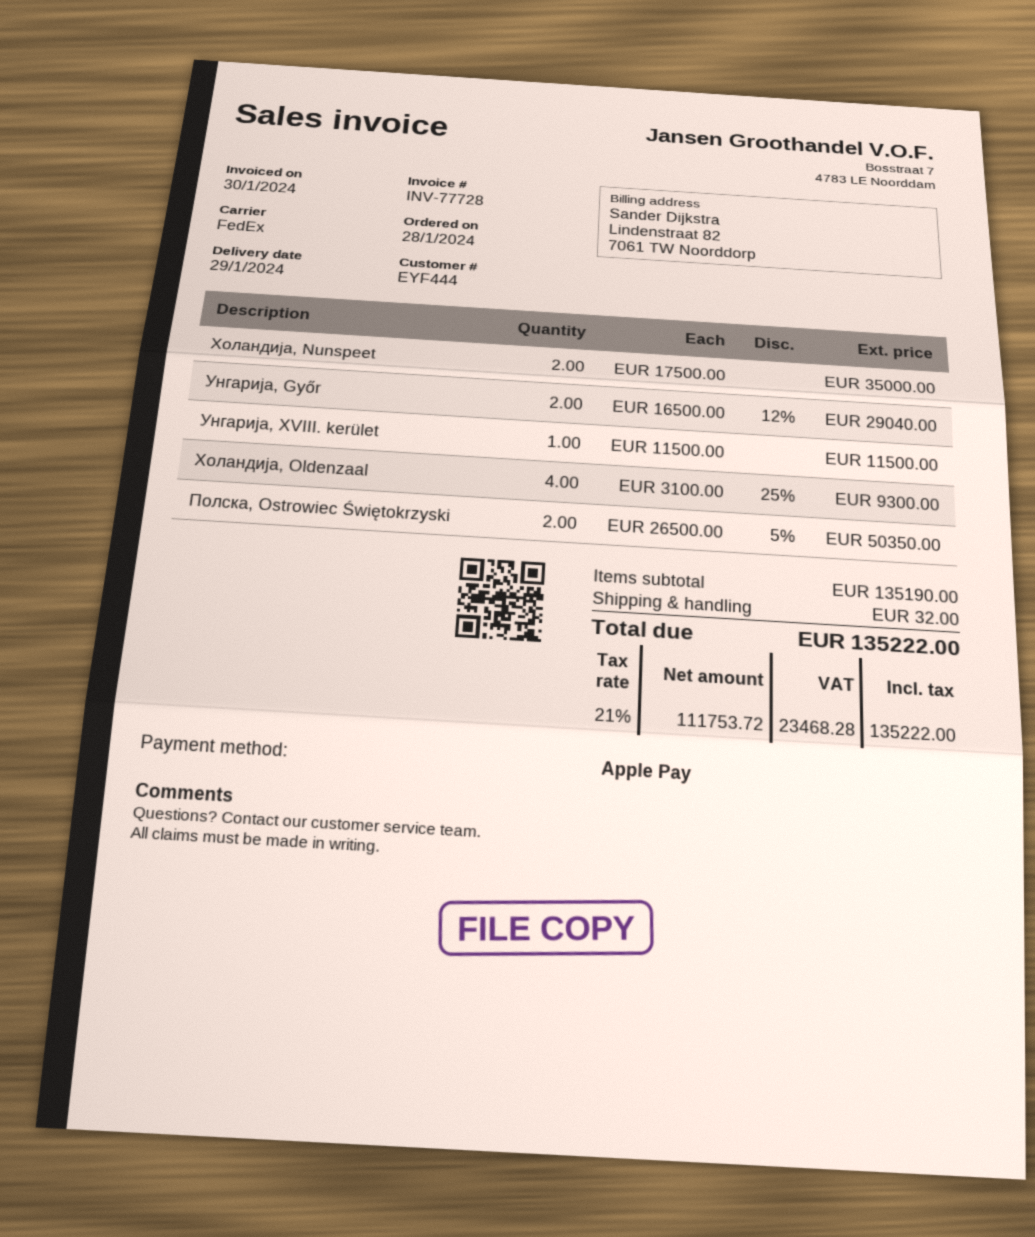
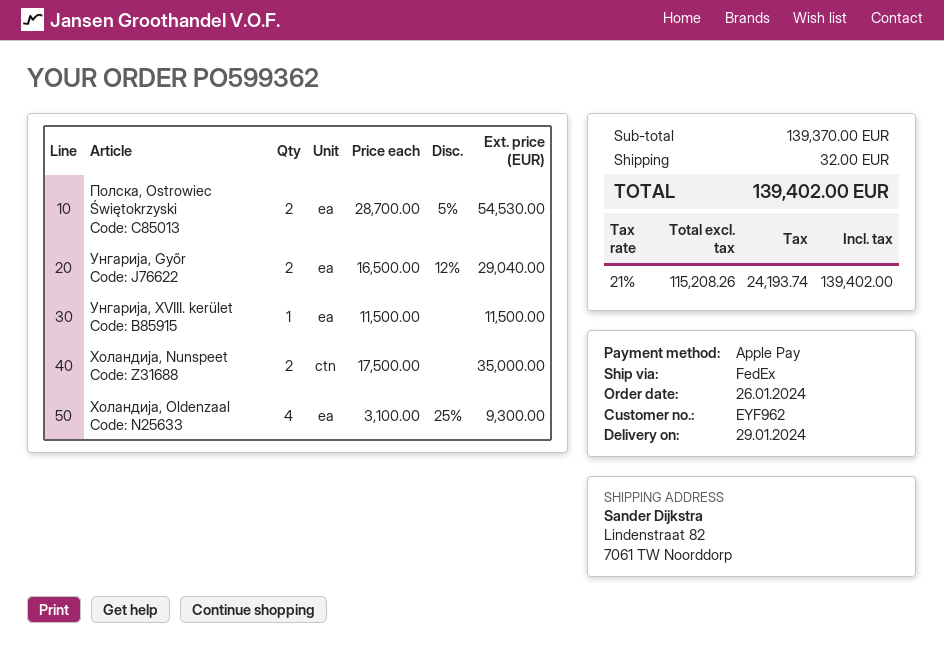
order date: 2024-01-28 -> 2024-01-26
customer number: EYF444 -> EYF962
Полска, Ostrowiec Świętokrzyski: 2 x 26500.00 - 5% = 50350.00 -> 2 x 28700.00 - 5% = 54530.00
subtotal: 135190.00 -> 139370.00
net: 111753.72 -> 115208.26
tax: 21% = 23468.28 -> 21% = 24193.74
total: 135222.00 -> 139402.00

